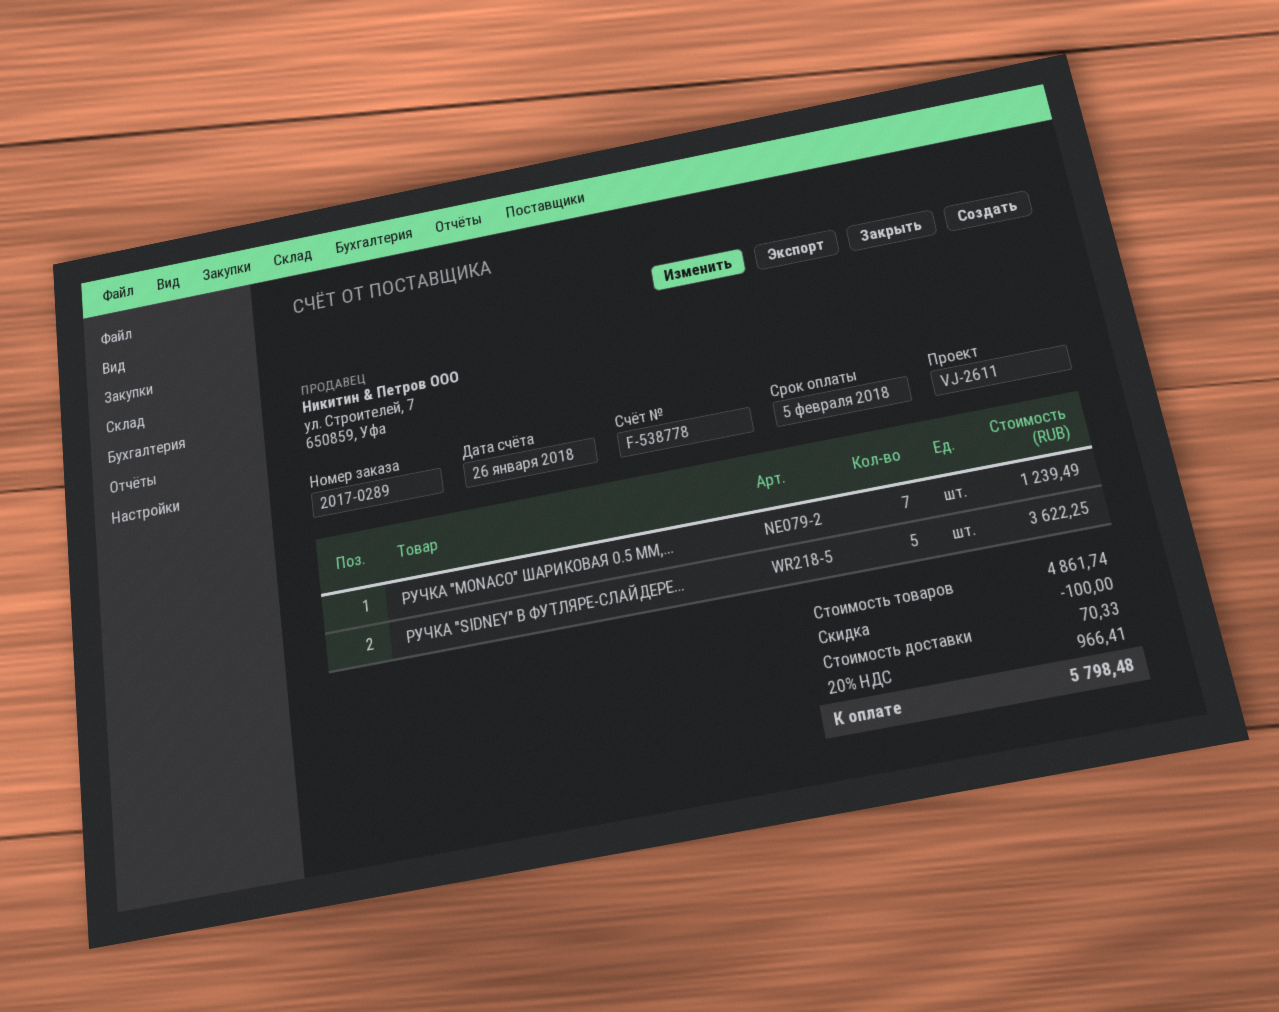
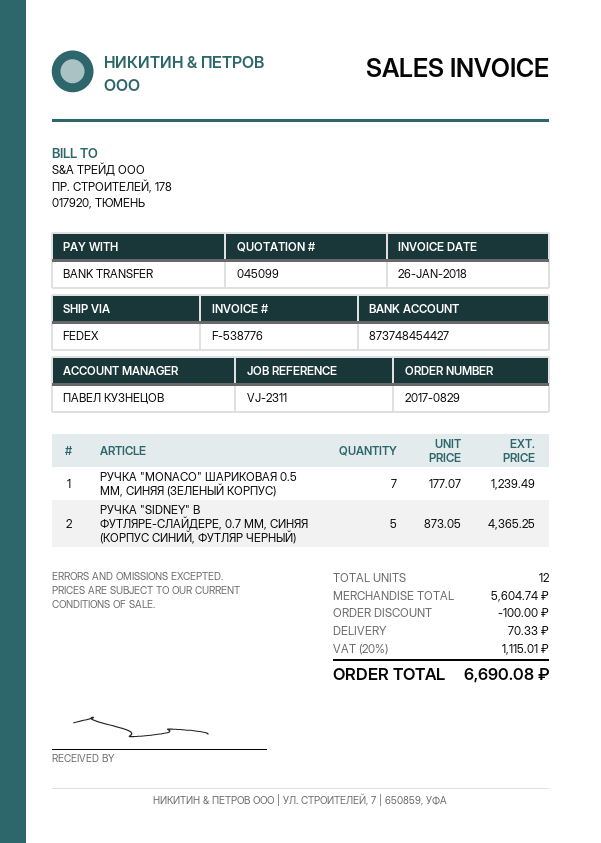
order number: 2017-0289 -> 2017-0829
invoice number: F-538778 -> F-538776
reference: VJ-2611 -> VJ-2311
РУЧКА "SIDNEY" В ФУТЛЯРЕ-СЛАЙДЕРЕ...: 5 for 3622.25 -> 5 for 4365.25
subtotal: 4861.74 -> 5604.74
tax: 20% = 966.41 -> 20% = 1115.01
total: 5798.48 -> 6690.08

